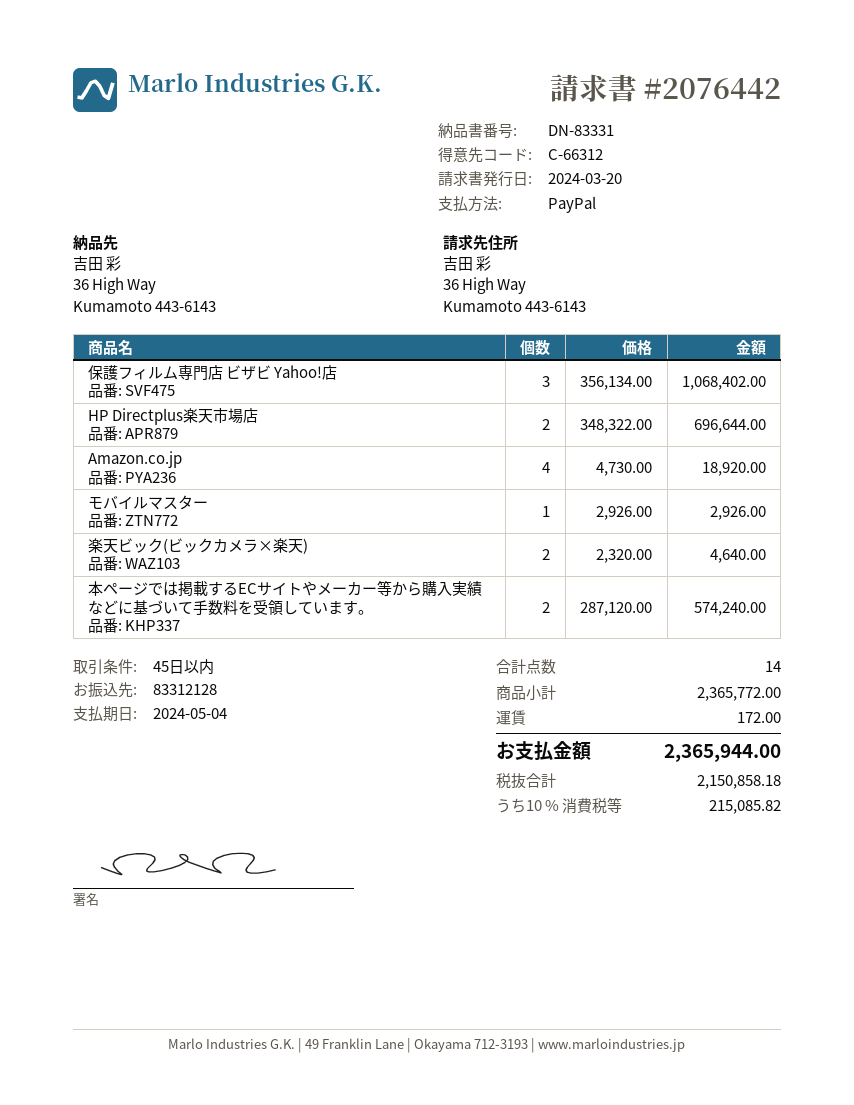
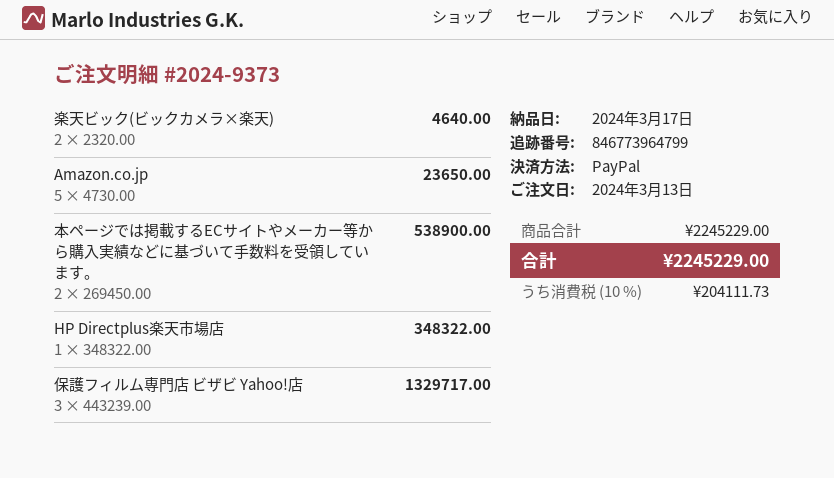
保護フィルム専門店 ビザビ Yahoo!店: 3 x 356134.00 = 1068402.00 -> 3 x 443239.00 = 1329717.00
HP Directplus楽天市場店: 2 x 348322.00 = 696644.00 -> 1 x 348322.00 = 348322.00
Amazon.co.jp: 4 x 4730.00 = 18920.00 -> 5 x 4730.00 = 23650.00
モバイルマスター: 1 x 2926.00 = 2926.00 -> none
本ページでは掲載するECサイトやメーカー等から購入実績などに基づいて手数料を受領しています。: 2 x 287120.00 = 574240.00 -> 2 x 269450.00 = 538900.00
subtotal: 2365772.00 -> 2245229.00
shipping: 172.00 -> none
tax: 10% = 215085.82 -> 10% = 204111.73
total: 2365944.00 -> 2245229.00

